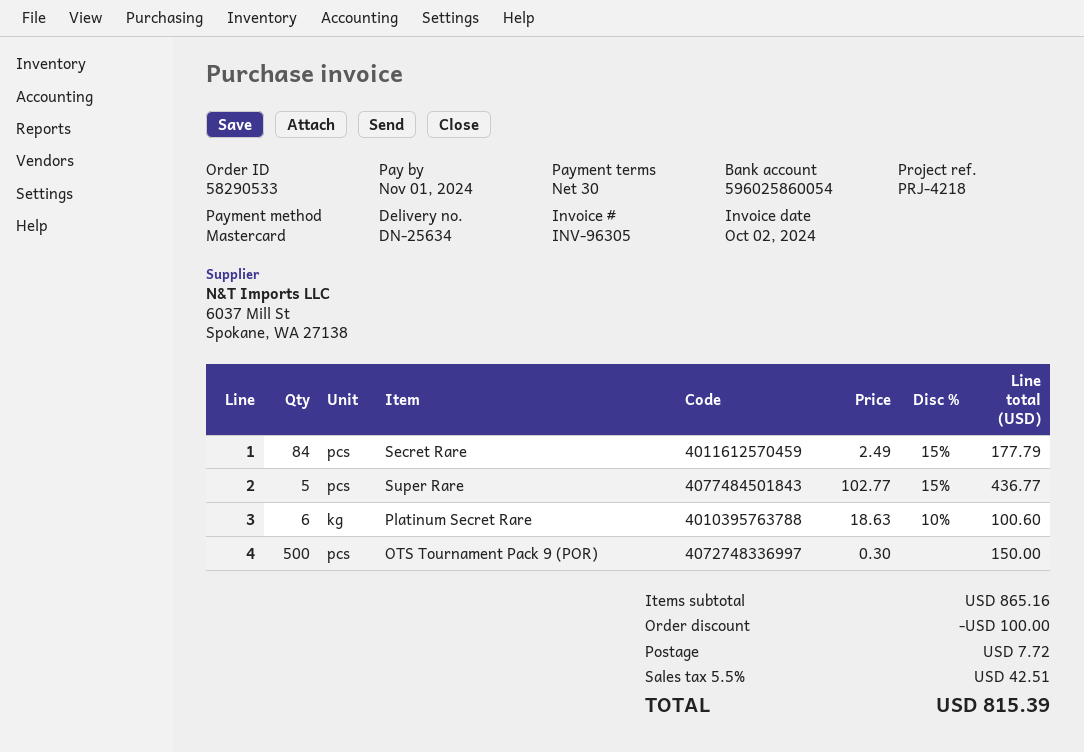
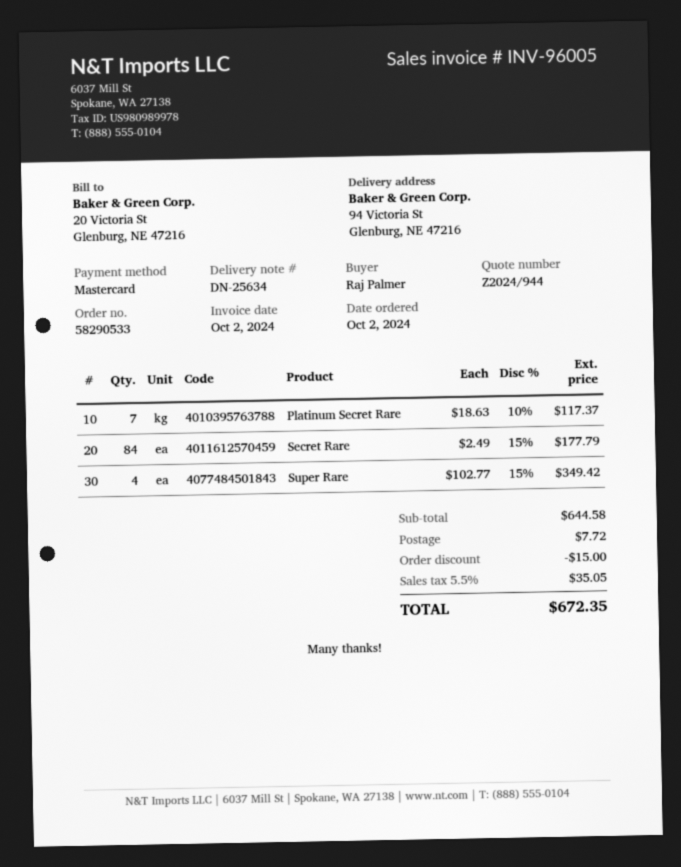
invoice number: INV-96305 -> INV-96005
Super Rare: 5 x 102.77 - 15% = 436.77 -> 4 x 102.77 - 15% = 349.42
Platinum Secret Rare: 6 x 18.63 - 10% = 100.60 -> 7 x 18.63 - 10% = 117.37
OTS Tournament Pack 9 (POR): 500 x 0.30 = 150.00 -> none
subtotal: 865.16 -> 644.58
discount: 100.00 -> 15.00
tax: 5.5% = 42.51 -> 5.5% = 35.05
total: 815.39 -> 672.35

